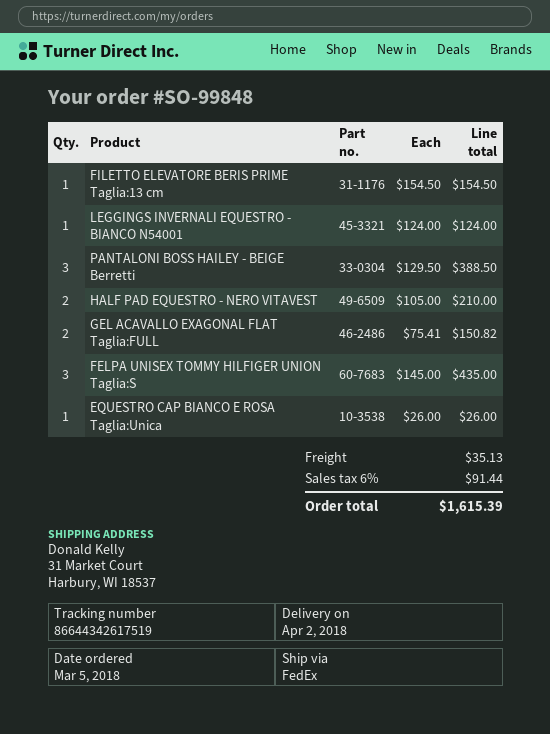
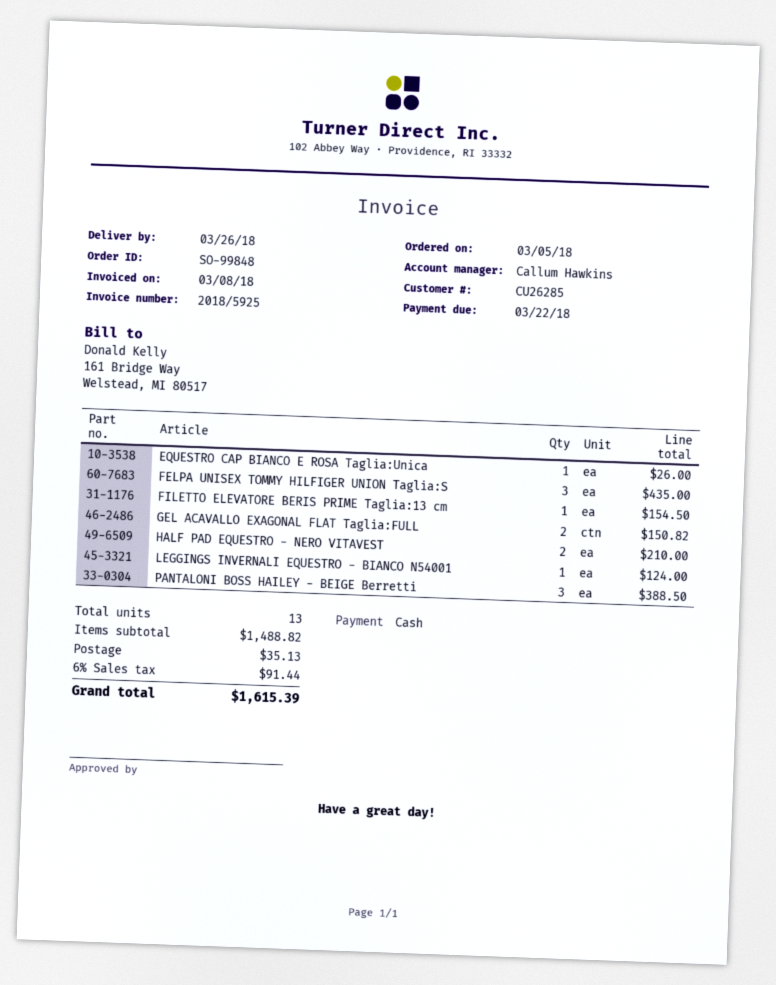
delivery date: 2018-04-02 -> 2018-03-26

